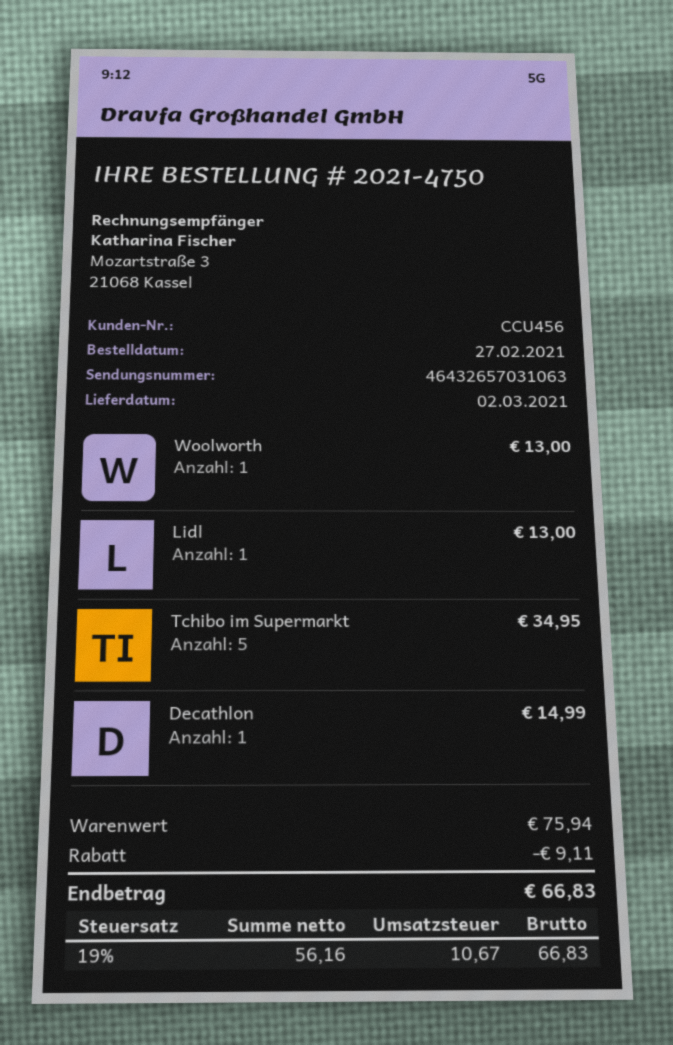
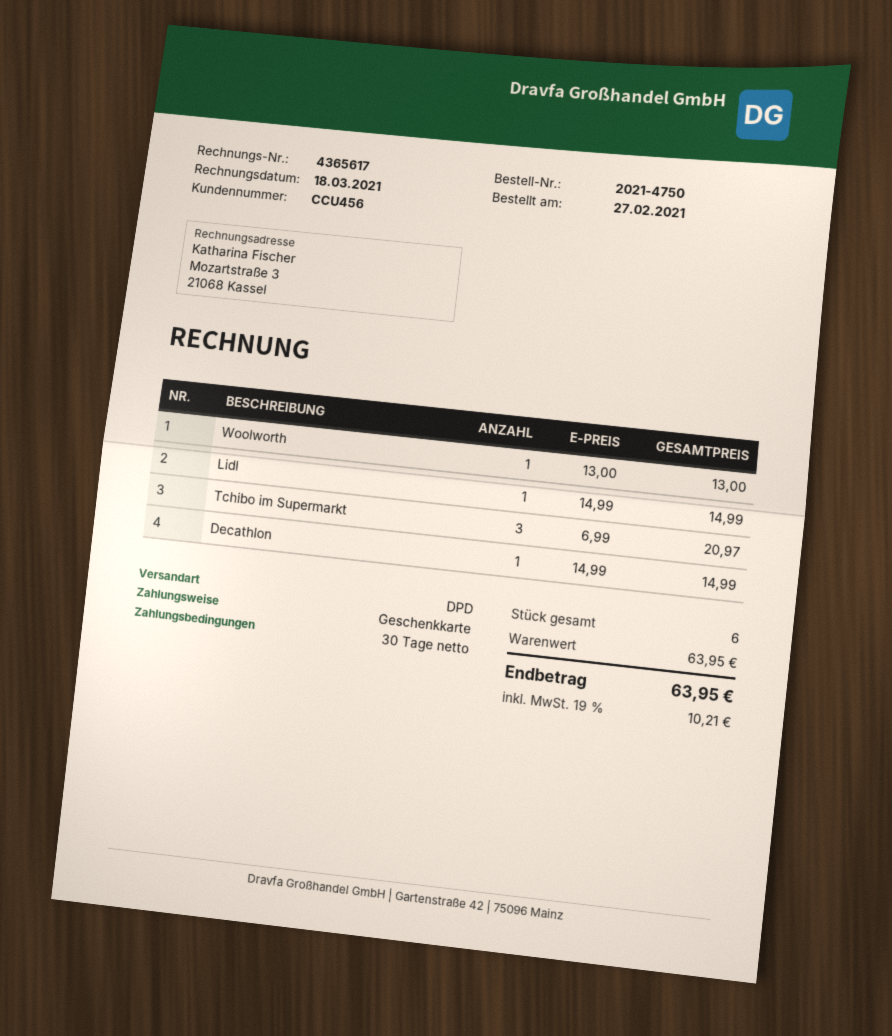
Lidl: 1 for 13.00 -> 1 for 14.99
Tchibo im Supermarkt: 5 for 34.95 -> 3 for 20.97
subtotal: 75.94 -> 63.95
discount: 9.11 -> none
tax: 19% = 10.67 -> 19% = 10.21
total: 66.83 -> 63.95

